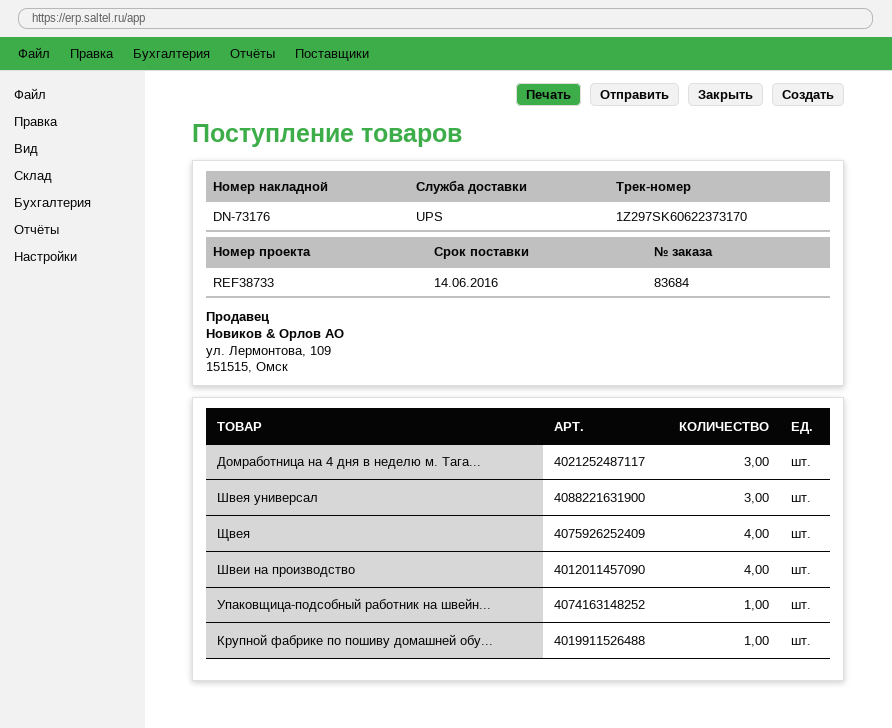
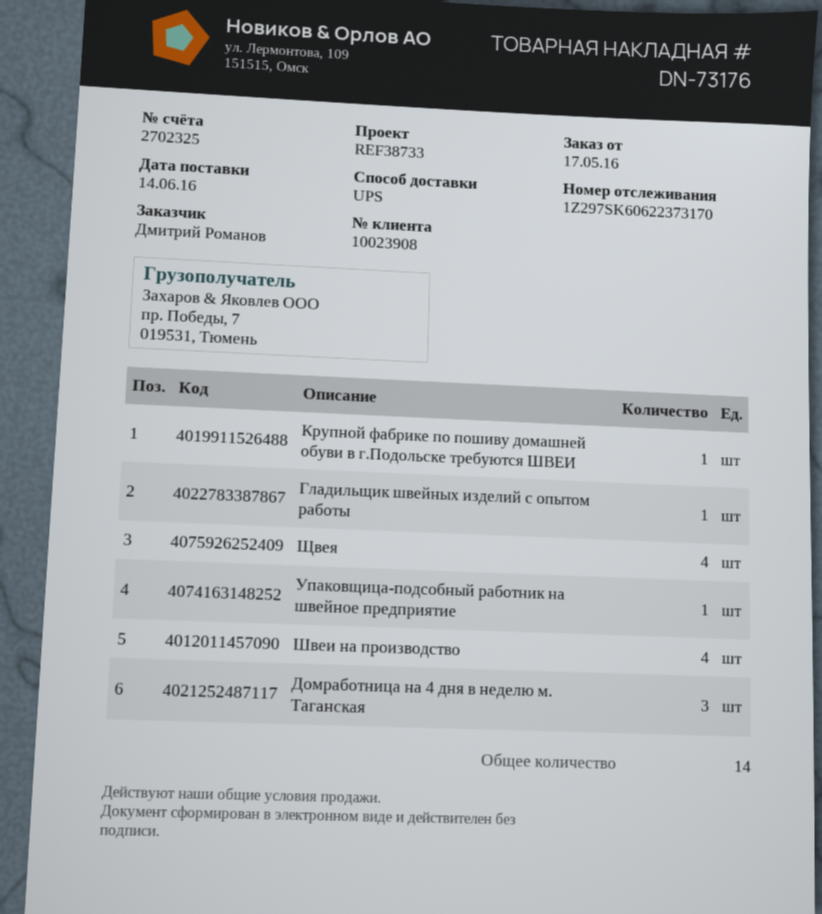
Швея универсал: 3 -> none
Гладильщик швейных изделий с опытом работы: none -> 1

